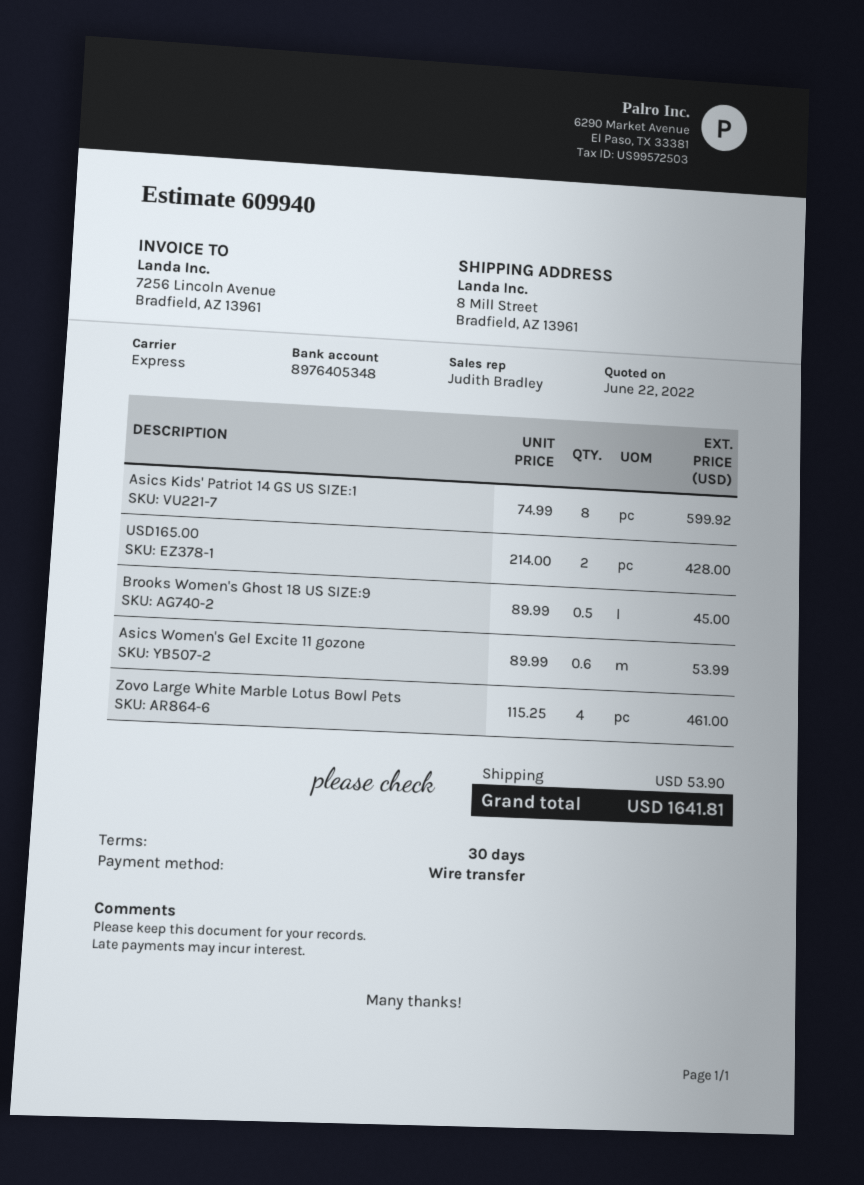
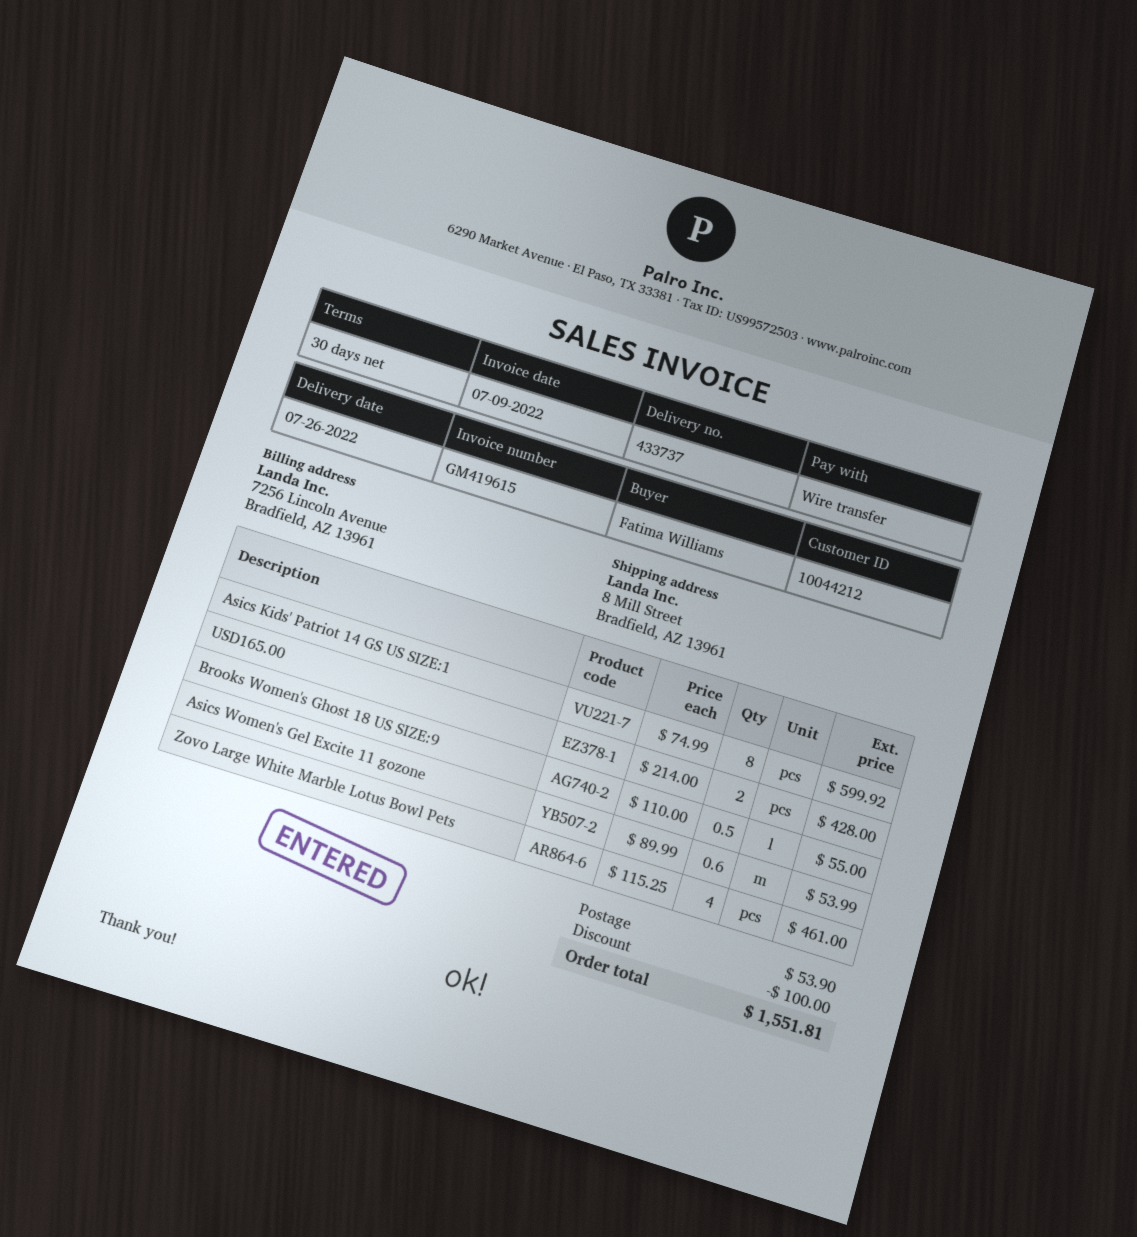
Brooks Women's Ghost 18 US SIZE:9: 0.5 x 89.99 = 45.00 -> 0.5 x 110.00 = 55.00
discount: none -> 100.00
total: 1641.81 -> 1551.81

